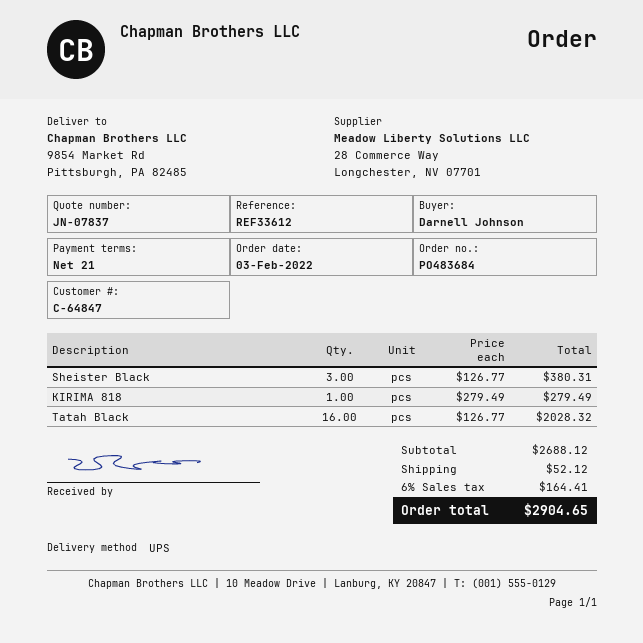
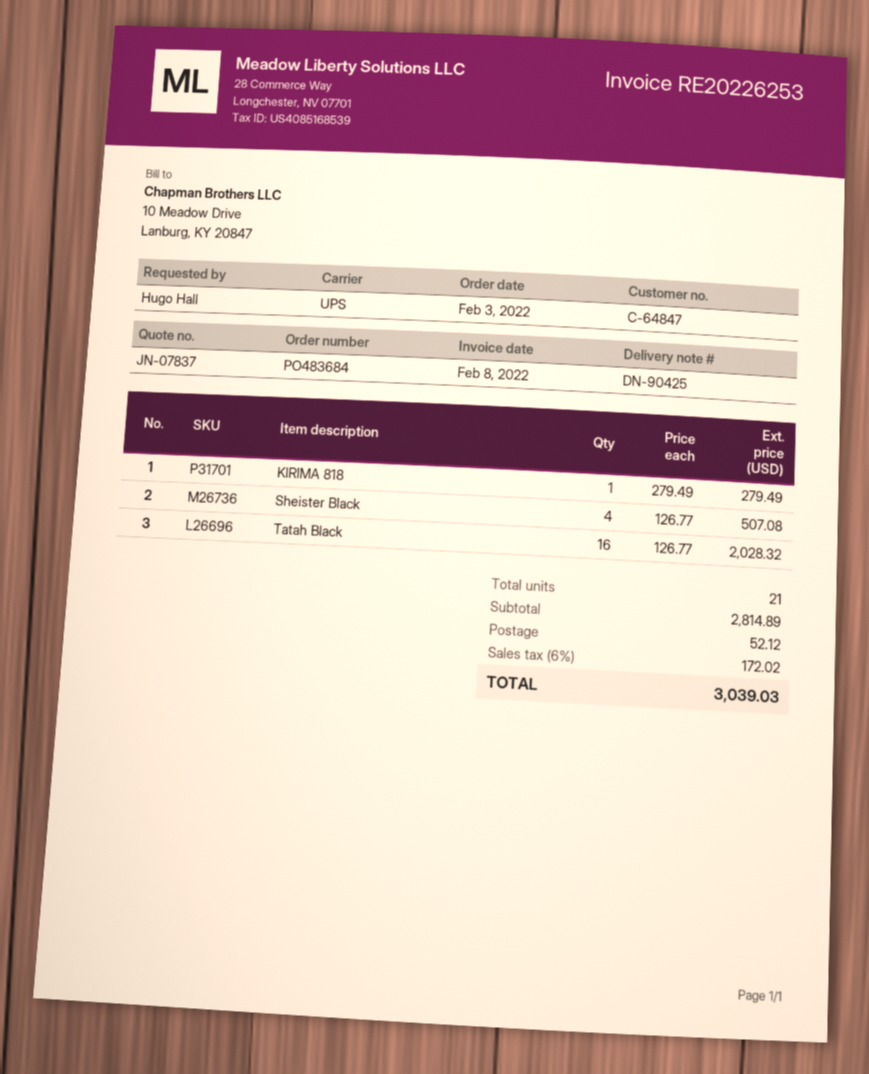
ordered by: Darnell Johnson -> Hugo Hall
Sheister Black: 3 x 126.77 = 380.31 -> 4 x 126.77 = 507.08
subtotal: 2688.12 -> 2814.89
tax: 6% = 164.41 -> 6% = 172.02
total: 2904.65 -> 3039.03

